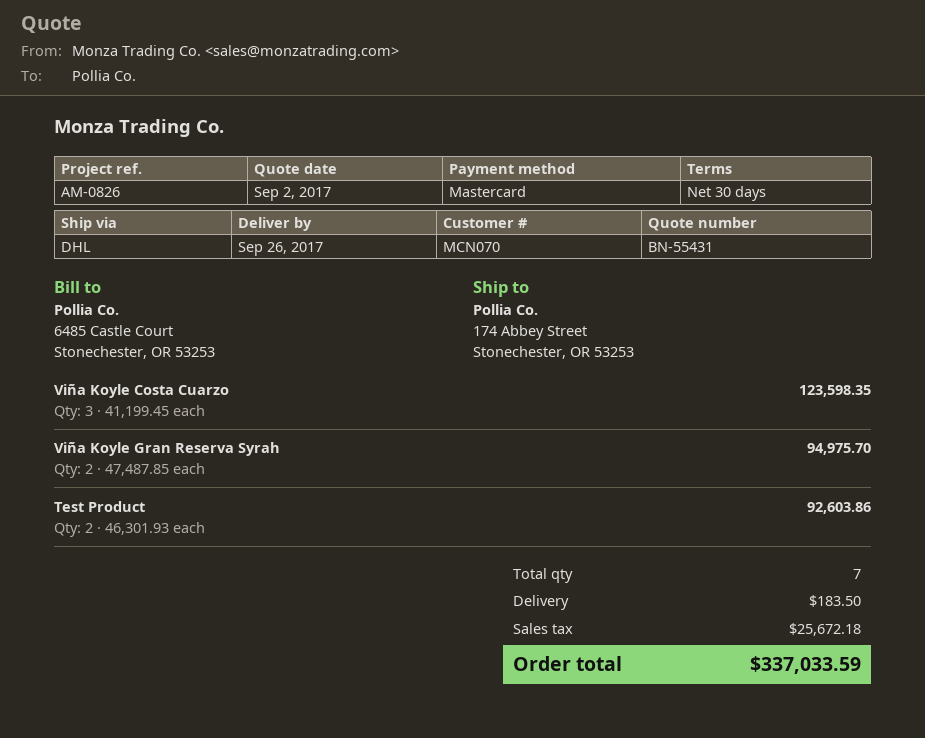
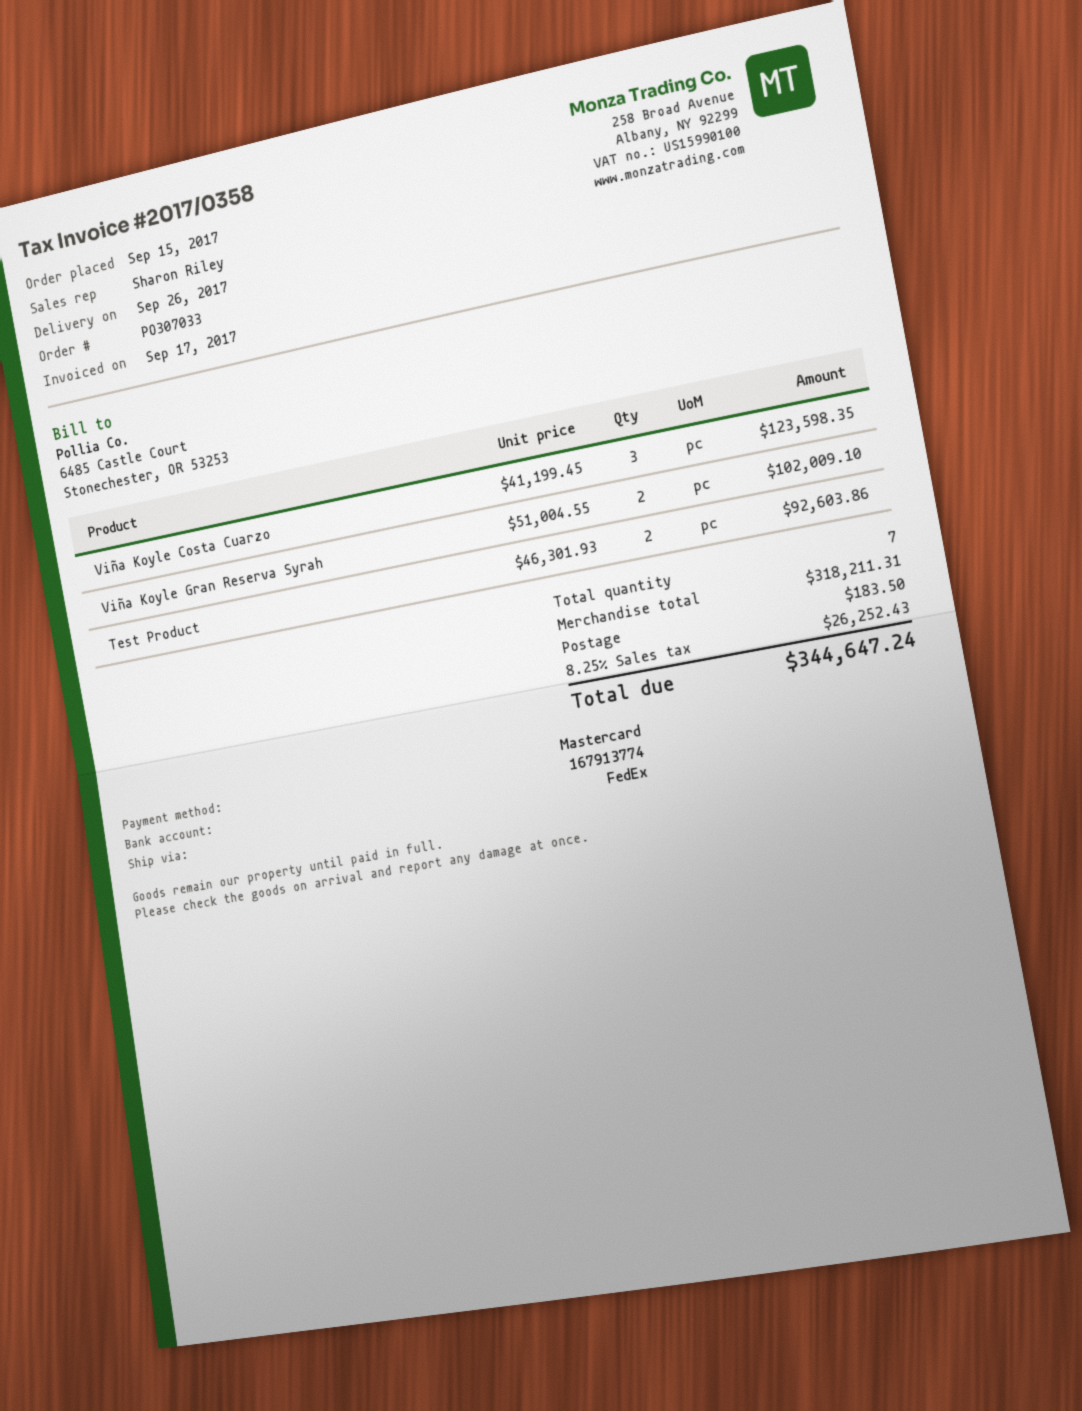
shipping method: DHL -> FedEx
Viña Koyle Gran Reserva Syrah: 2 x 47487.85 = 94975.70 -> 2 x 51004.55 = 102009.10
tax: 25672.18 -> 26252.43
total: 337033.59 -> 344647.24

